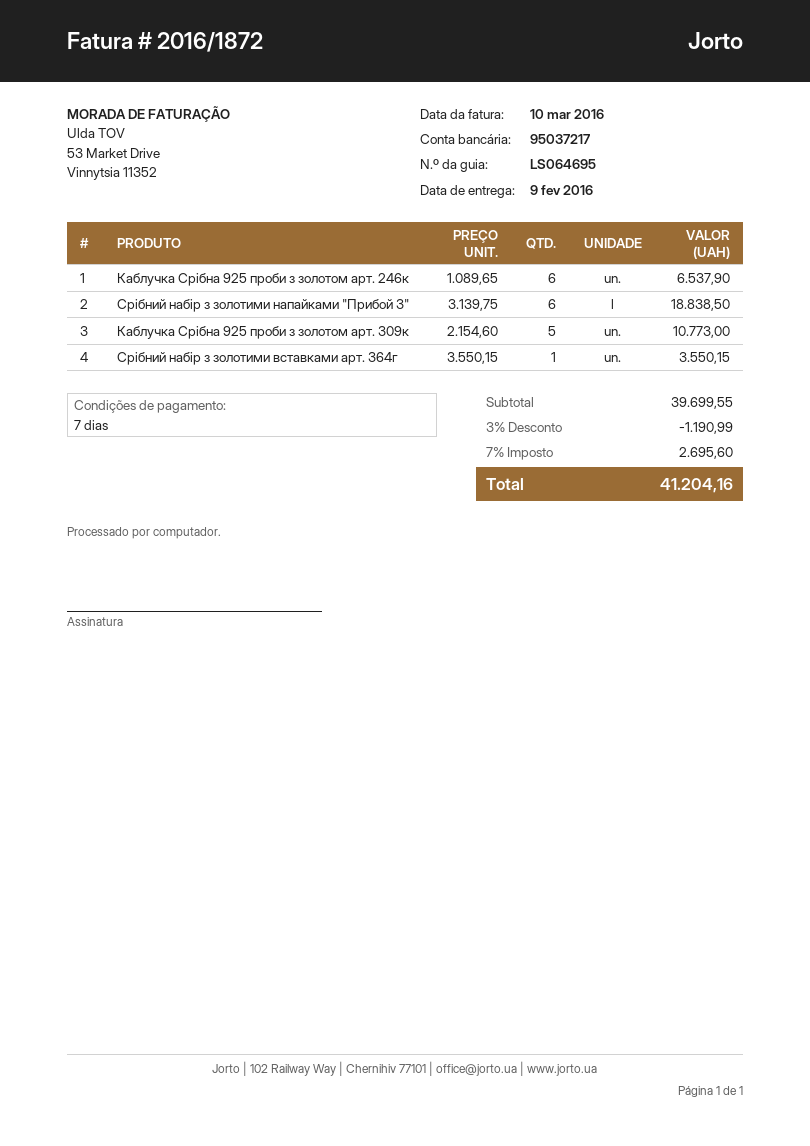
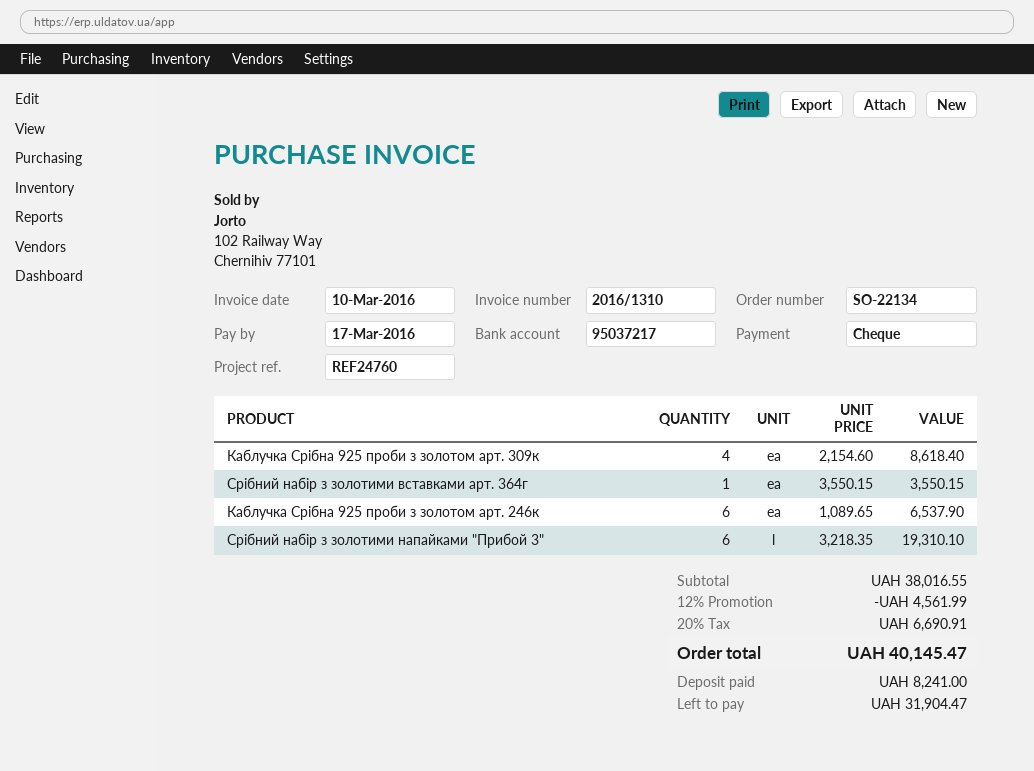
invoice number: 2016/1872 -> 2016/1310
Срібний набір з золотими напайками "Прибой 3": 6 x 3139.75 = 18838.50 -> 6 x 3218.35 = 19310.10
Каблучка Срібна 925 проби з золотом арт. 309к: 5 x 2154.60 = 10773.00 -> 4 x 2154.60 = 8618.40
subtotal: 39699.55 -> 38016.55
discount: 3% = 1190.99 -> 12% = 4561.99
tax: 7% = 2695.60 -> 20% = 6690.91
total: 41204.16 -> 40145.47

